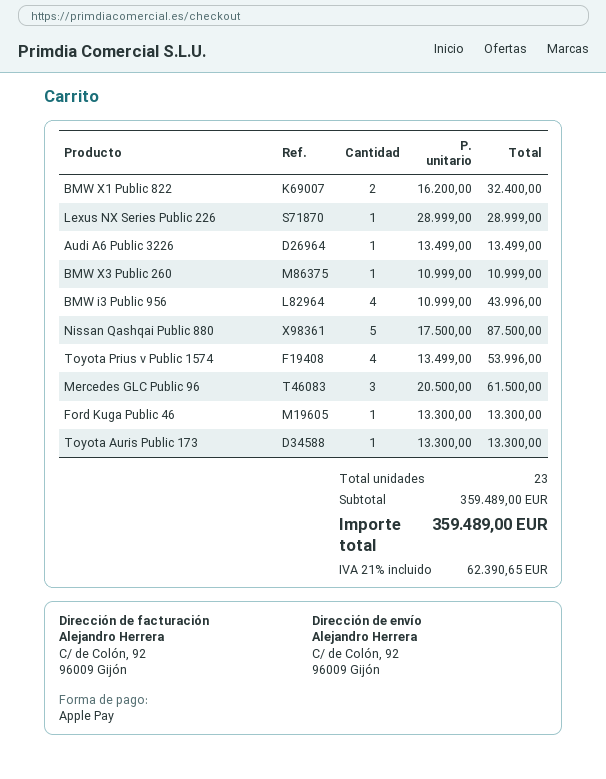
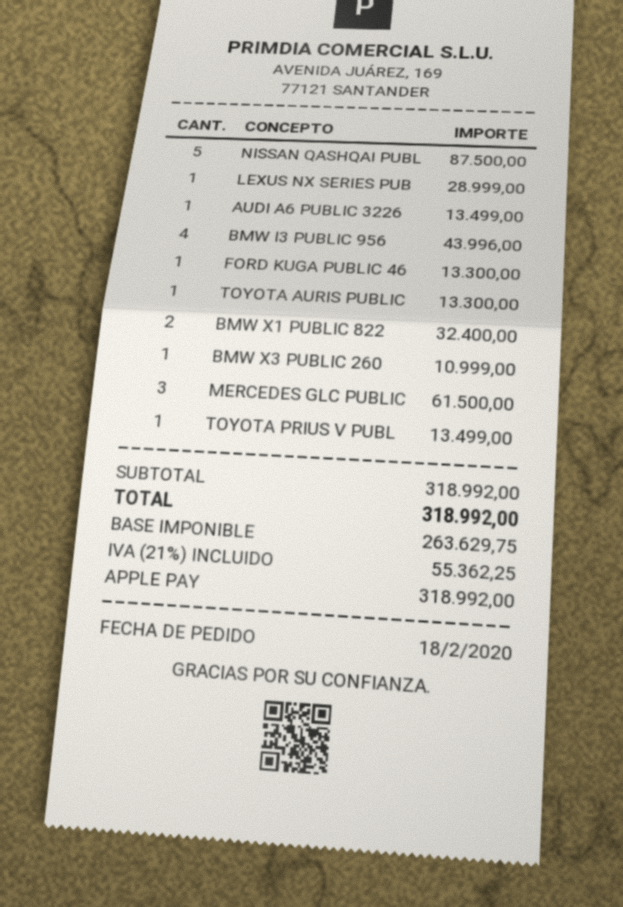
Toyota Prius v Public 1574: 4 for 53996.00 -> 1 for 13499.00
subtotal: 359489.00 -> 318992.00
tax: 21% = 62390.65 -> 21% = 55362.25
total: 359489.00 -> 318992.00

